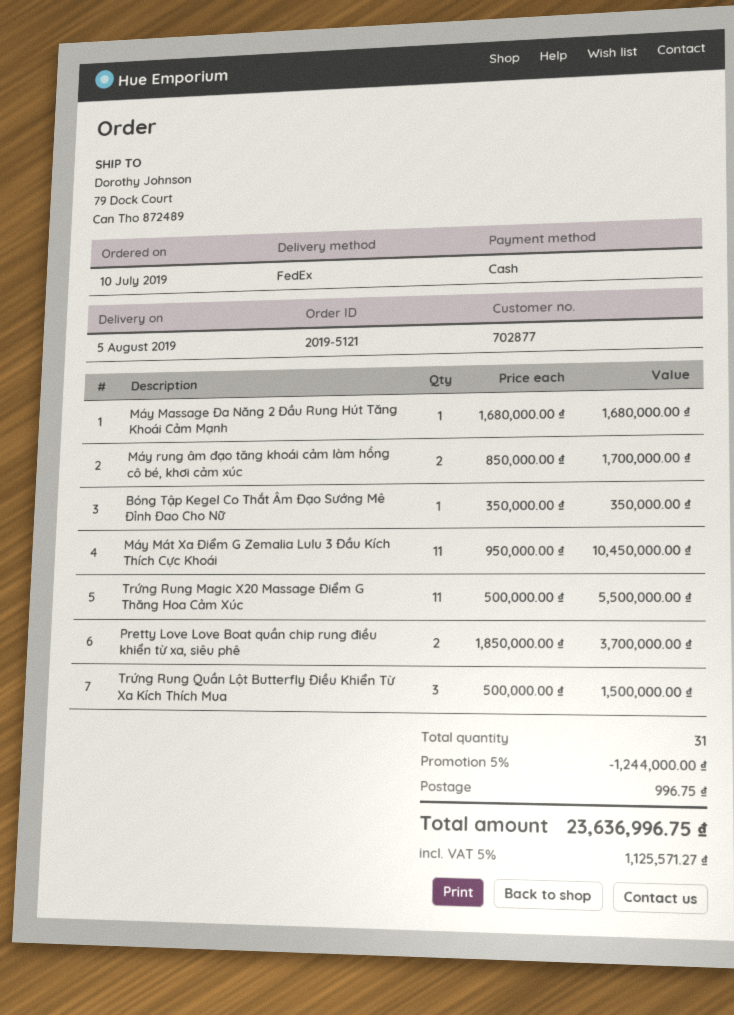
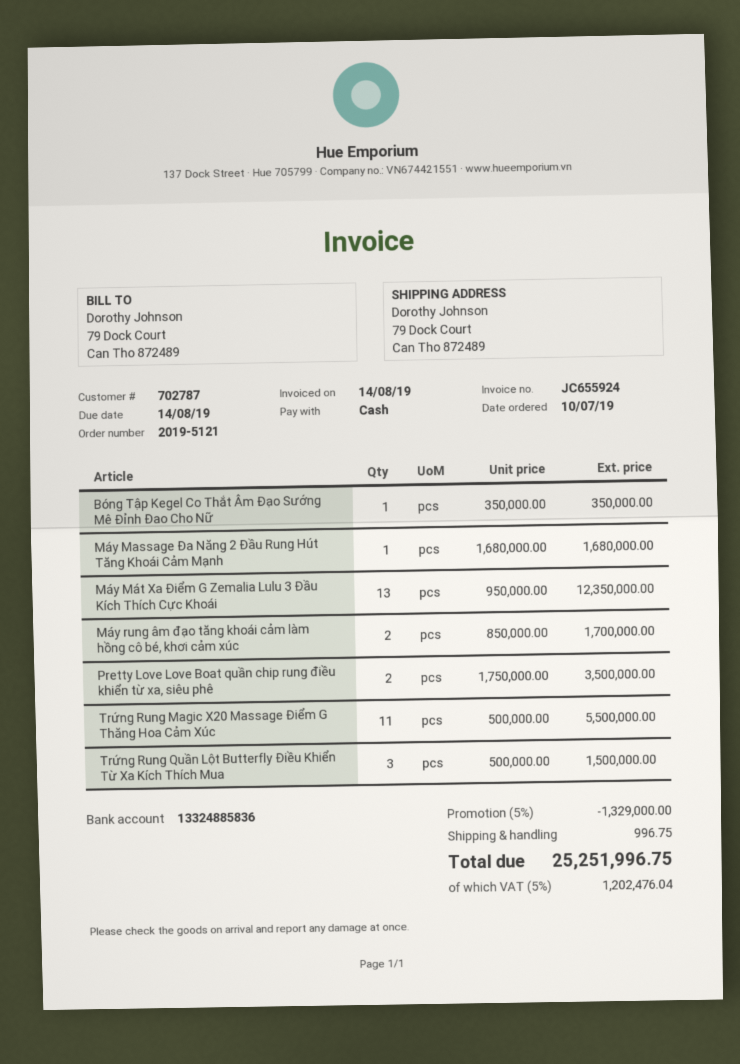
customer number: 702877 -> 702787
Máy Mát Xa Điểm G Zemalia Lulu 3 Đầu Kích Thích Cực Khoái: 11 x 950000.00 = 10450000.00 -> 13 x 950000.00 = 12350000.00
Pretty Love Love Boat quần chip rung điều khiển từ xa, siêu phê: 2 x 1850000.00 = 3700000.00 -> 2 x 1750000.00 = 3500000.00
discount: 5% = 1244000.00 -> 5% = 1329000.00
tax: 5% = 1125571.27 -> 5% = 1202476.04
total: 23636996.75 -> 25251996.75

